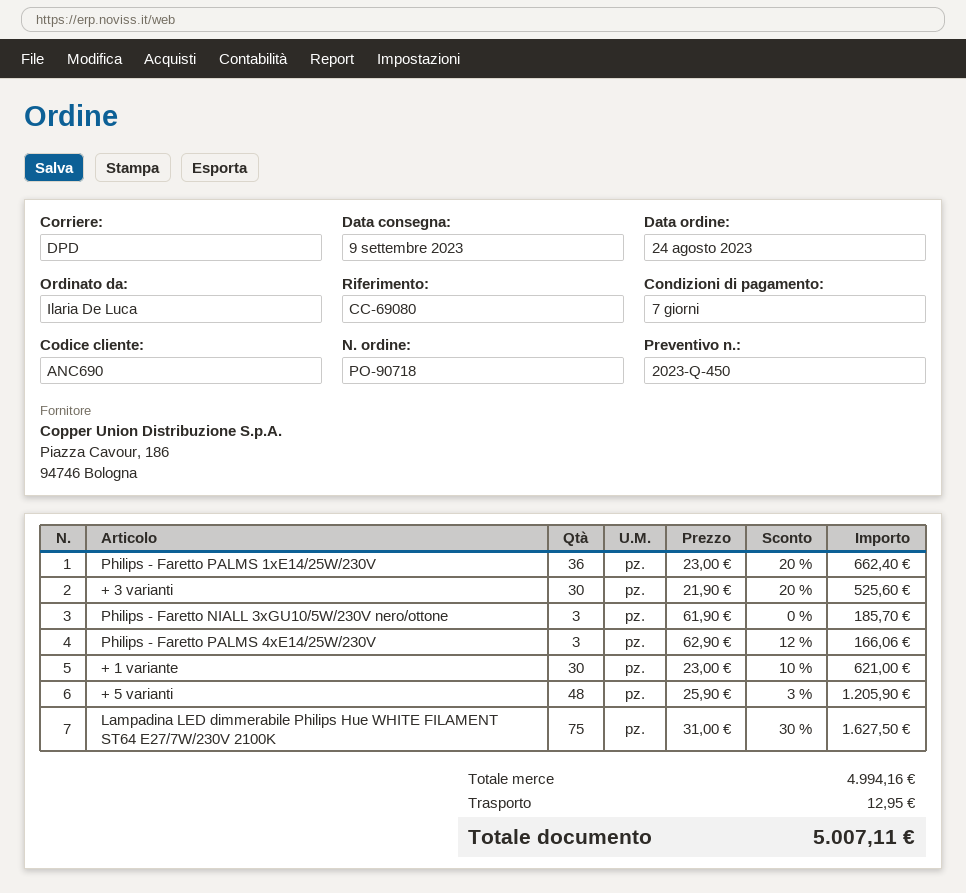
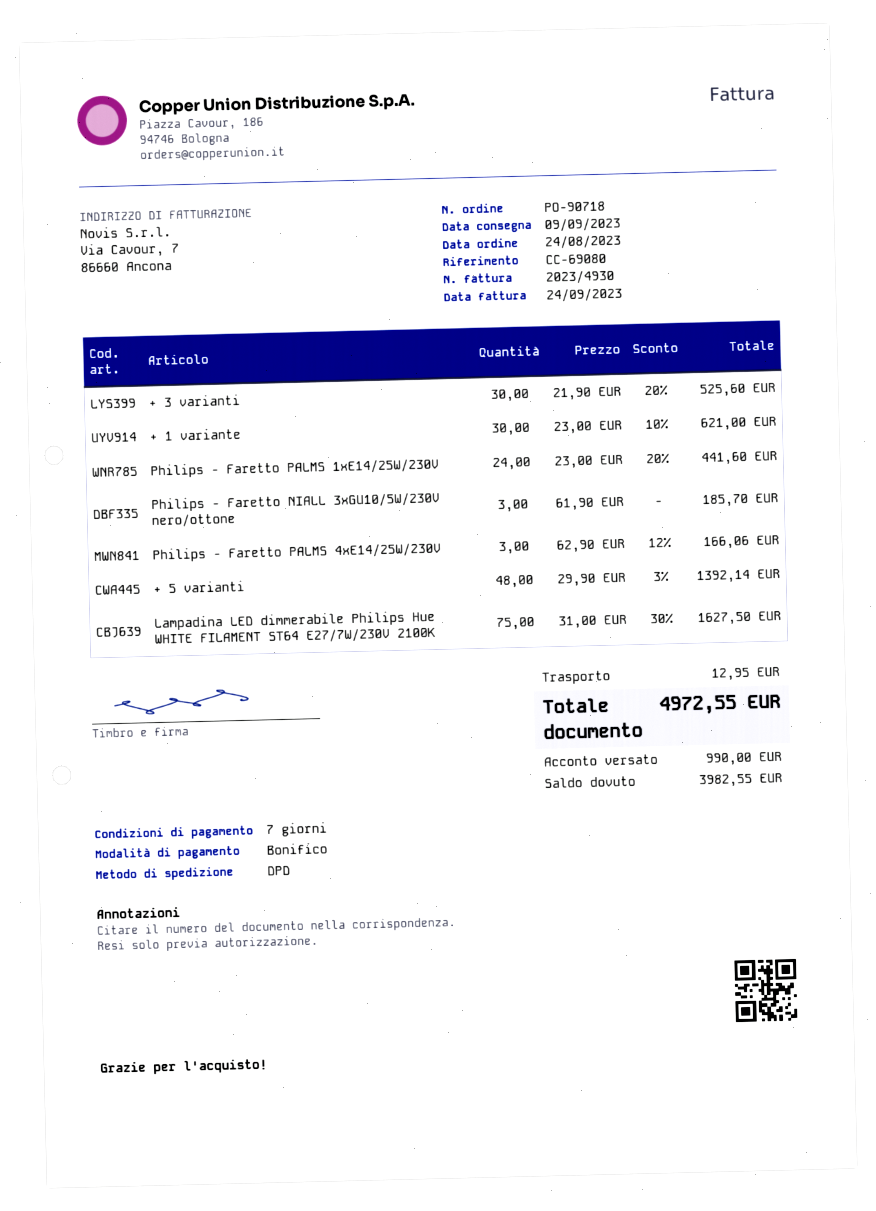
Philips - Faretto PALMS 1xE14/25W/230V: 36 x 23.00 - 20% = 662.40 -> 24 x 23.00 - 20% = 441.60
+ 5 varianti: 48 x 25.90 - 3% = 1205.90 -> 48 x 29.90 - 3% = 1392.14
total: 5007.11 -> 4972.55

